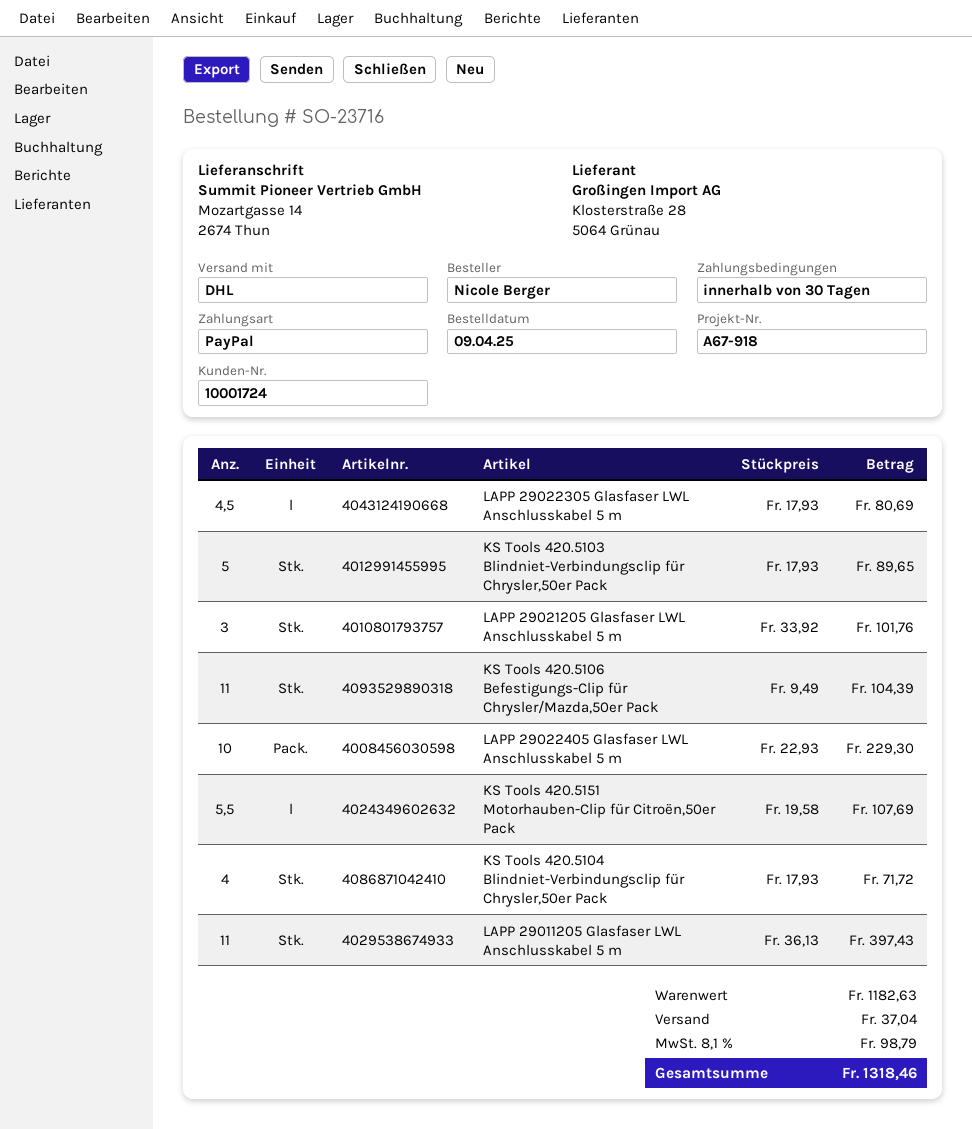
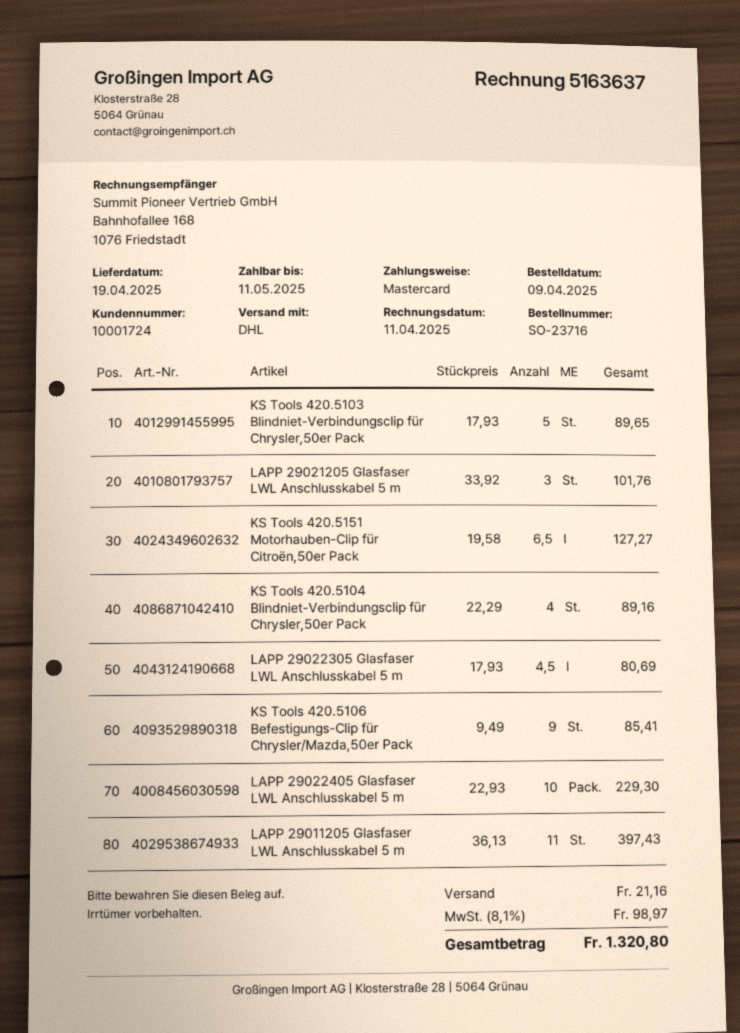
payment method: PayPal -> Mastercard
KS Tools 420.5106 Befestigungs-Clip für Chrysler/Mazda,50er Pack: 11 x 9.49 = 104.39 -> 9 x 9.49 = 85.41
KS Tools 420.5151 Motorhauben-Clip für Citroën,50er Pack: 5.5 x 19.58 = 107.69 -> 6.5 x 19.58 = 127.27
KS Tools 420.5104 Blindniet-Verbindungsclip für Chrysler,50er Pack: 4 x 17.93 = 71.72 -> 4 x 22.29 = 89.16
shipping: 37.04 -> 21.16
tax: 8.1% = 98.79 -> 8.1% = 98.97
total: 1318.46 -> 1320.80

